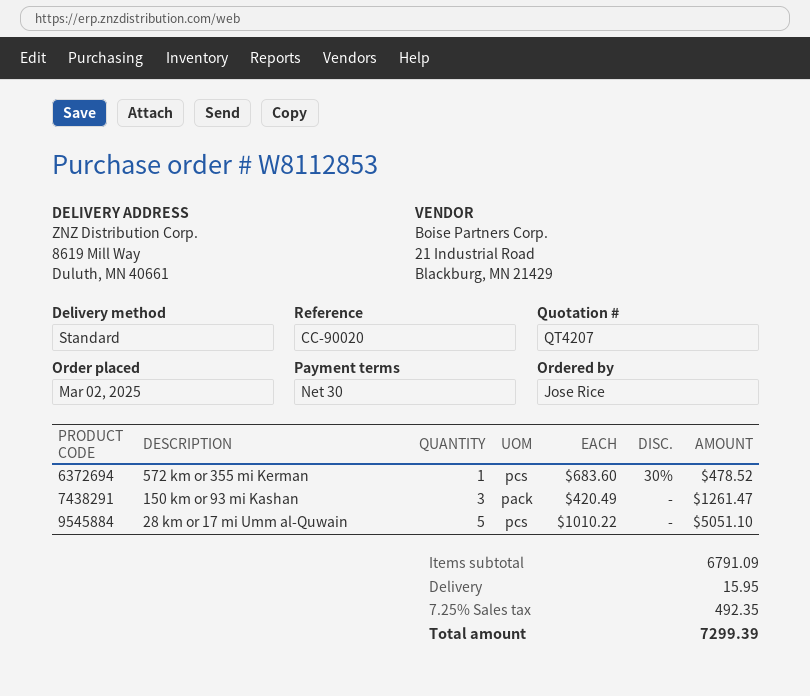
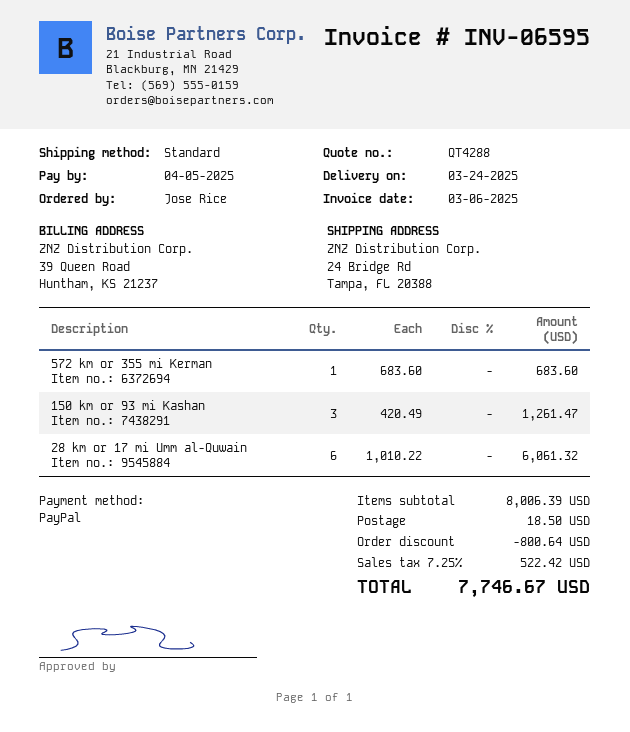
quote number: QT4207 -> QT4288
ship to: 8619 Mill Way, Duluth, MN 40661 -> 24 Bridge Rd, Tampa, FL 20388
572 km or 355 mi Kerman: 1 x 683.60 - 30% = 478.52 -> 1 x 683.60 = 683.60
28 km or 17 mi Umm al-Quwain: 5 x 1010.22 = 5051.10 -> 6 x 1010.22 = 6061.32
subtotal: 6791.09 -> 8006.39
discount: none -> 800.64
shipping: 15.95 -> 18.50
tax: 7.25% = 492.35 -> 7.25% = 522.42
total: 7299.39 -> 7746.67

